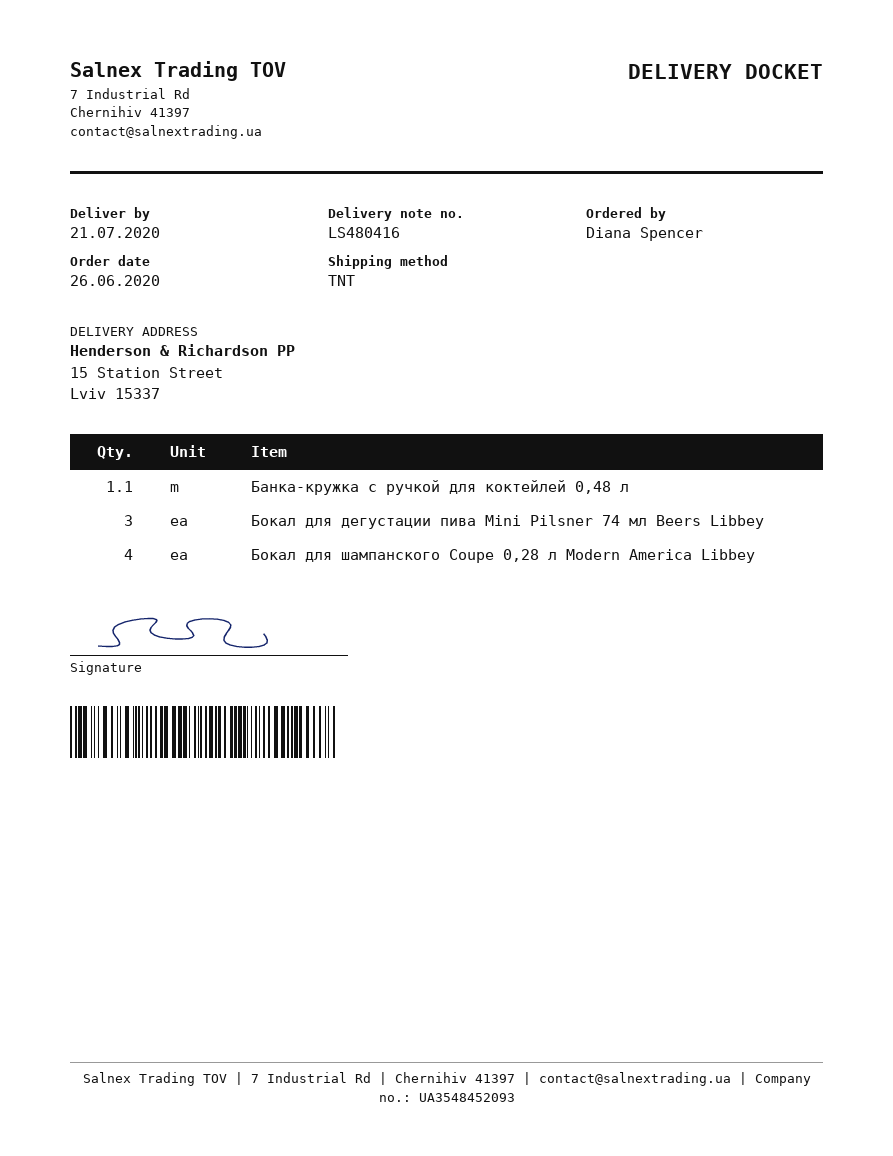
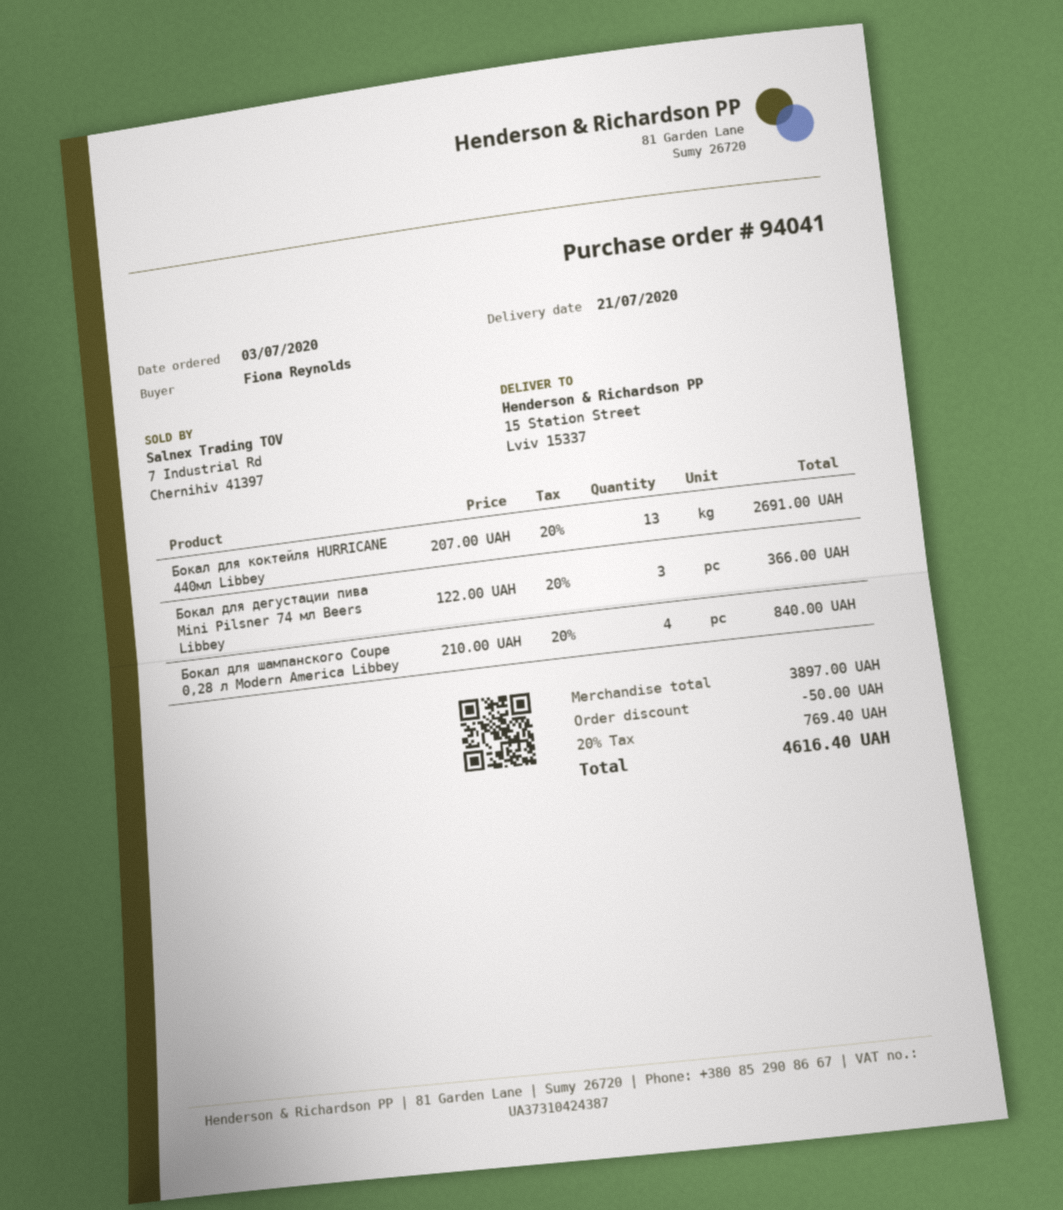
order date: 2020-06-26 -> 2020-07-03
ordered by: Diana Spencer -> Fiona Reynolds
Банка-кружка c ручкой для коктейлей 0,48 л: 1.1 -> none
Бокал для коктейля HURRICANE 440мл Libbey: none -> 13

